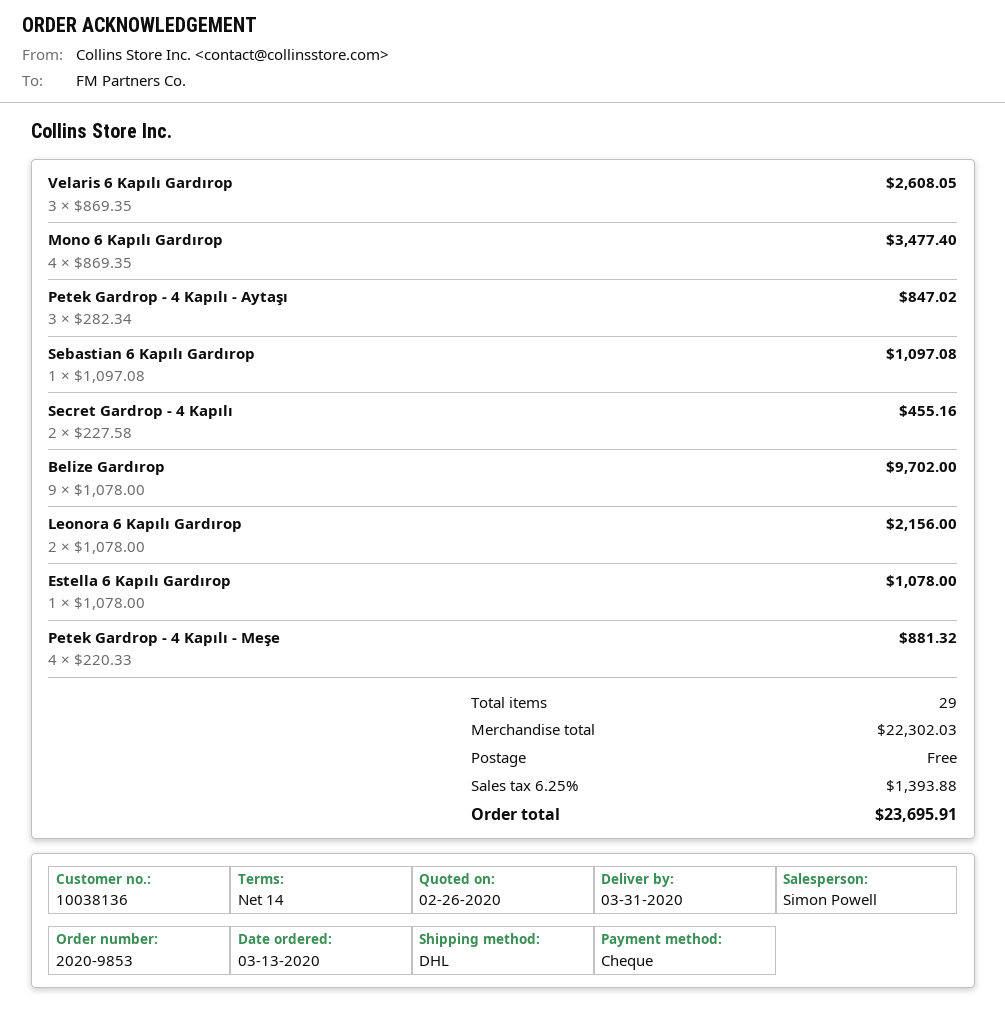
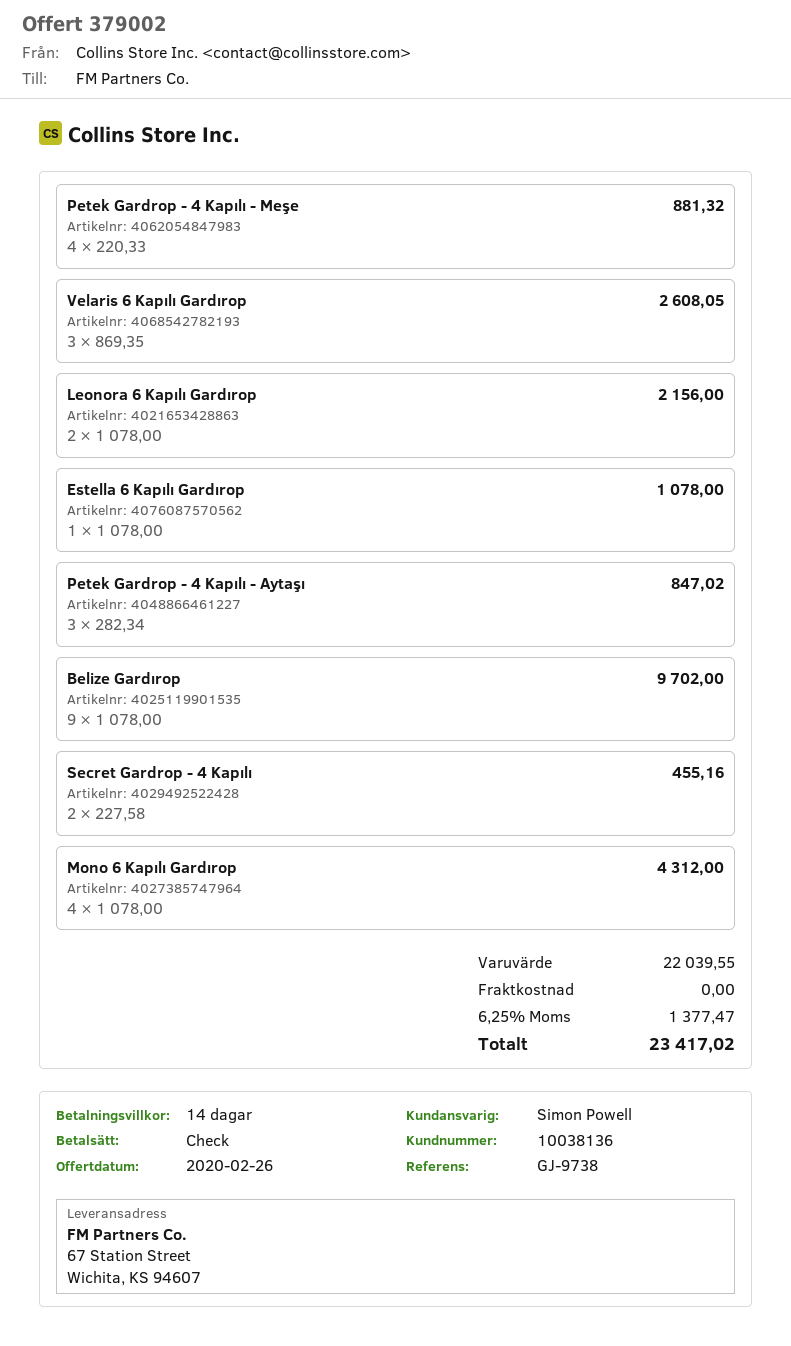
Mono 6 Kapılı Gardırop: 4 x 869.35 = 3477.40 -> 4 x 1078.00 = 4312.00
Sebastian 6 Kapılı Gardırop: 1 x 1097.08 = 1097.08 -> none
subtotal: 22302.03 -> 22039.55
tax: 6.25% = 1393.88 -> 6.25% = 1377.47
total: 23695.91 -> 23417.02

